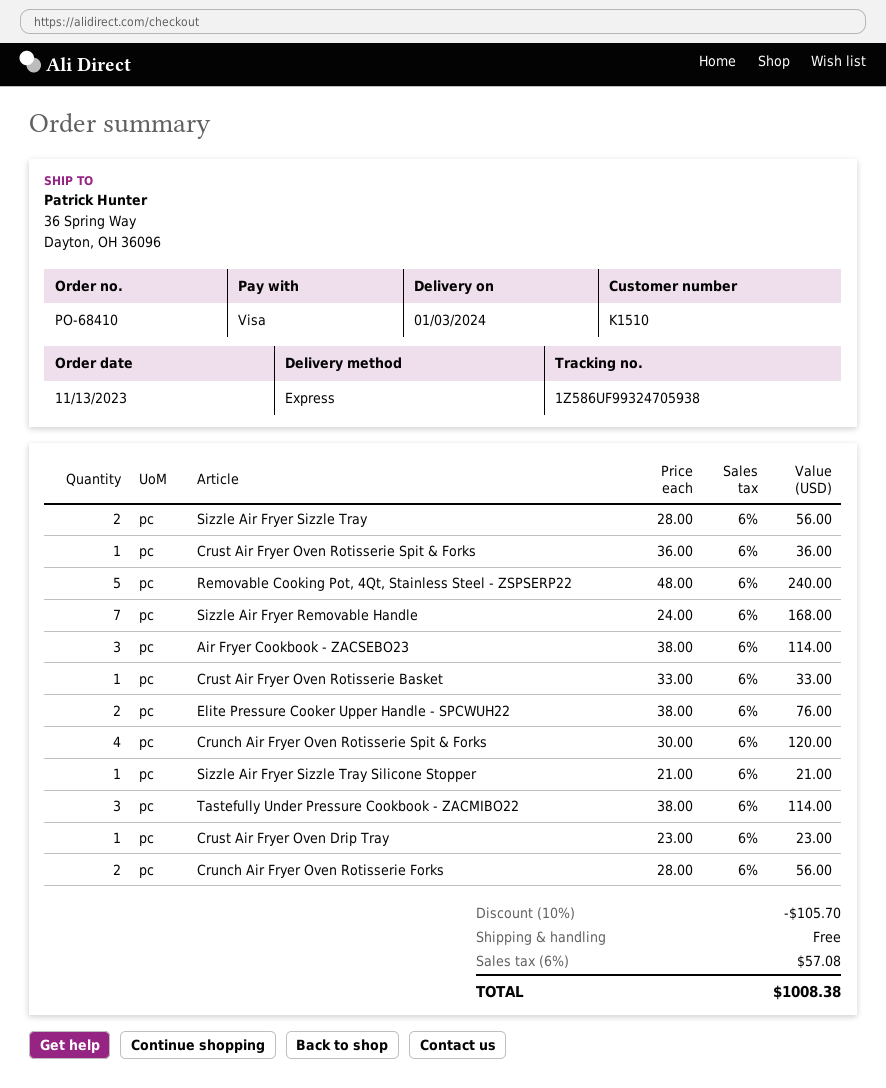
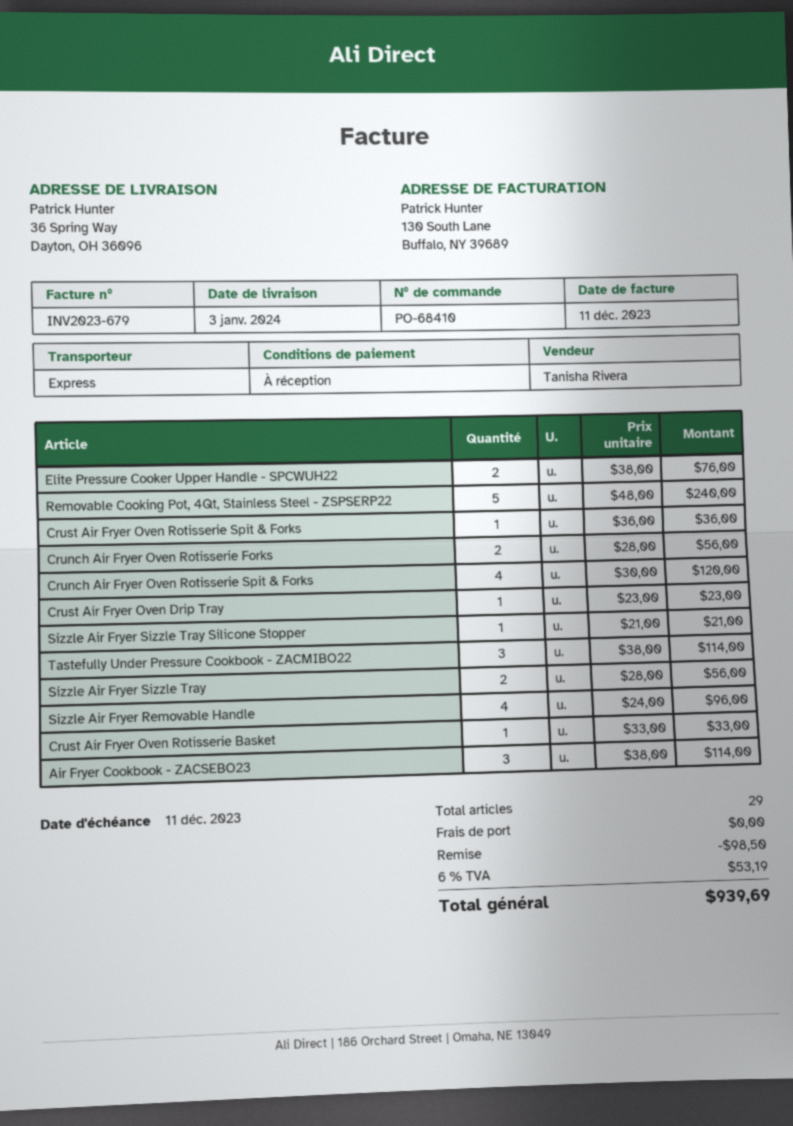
Sizzle Air Fryer Removable Handle: 7 x 24.00 = 168.00 -> 4 x 24.00 = 96.00
discount: 105.70 -> 98.50
tax: 6% = 57.08 -> 6% = 53.19
total: 1008.38 -> 939.69

